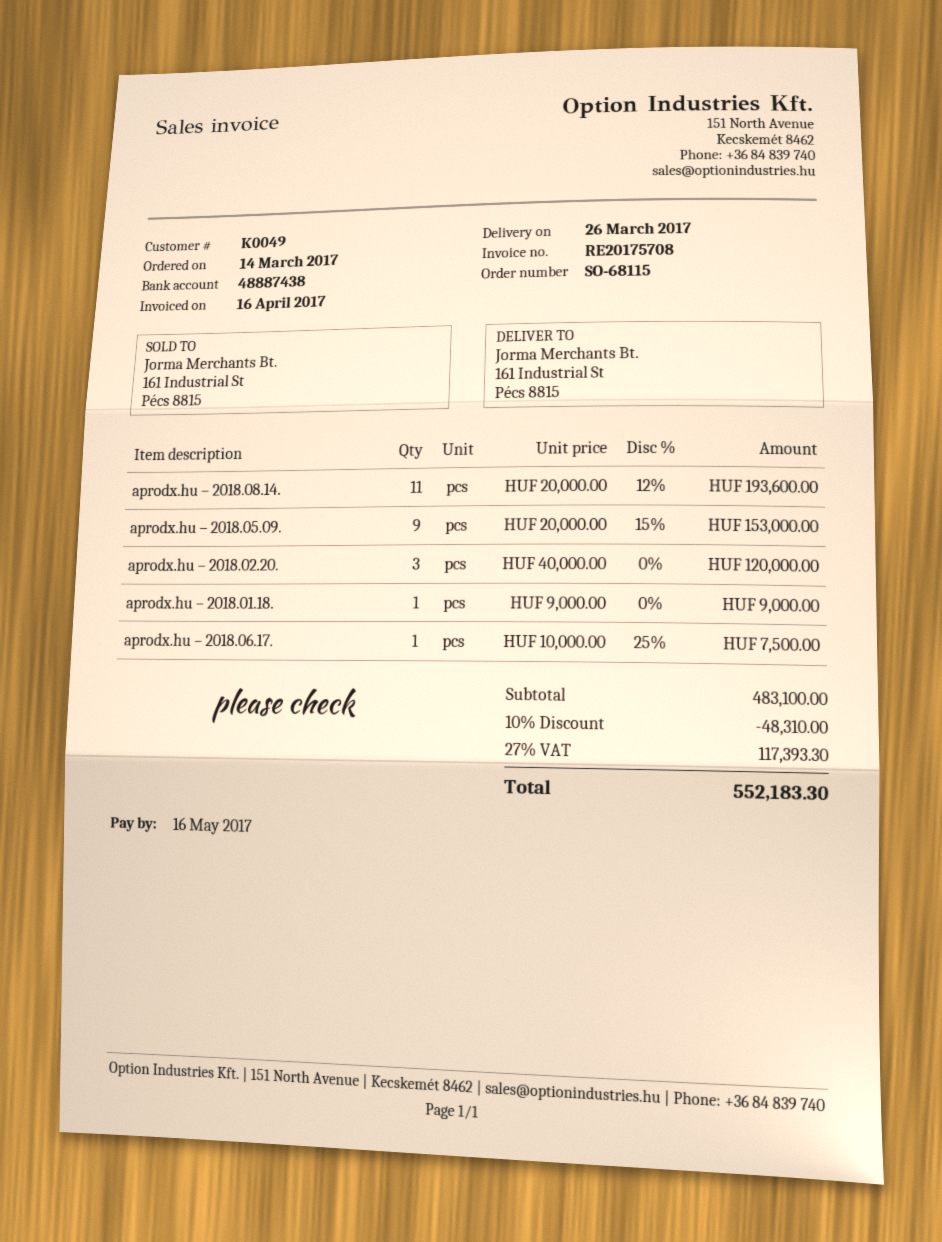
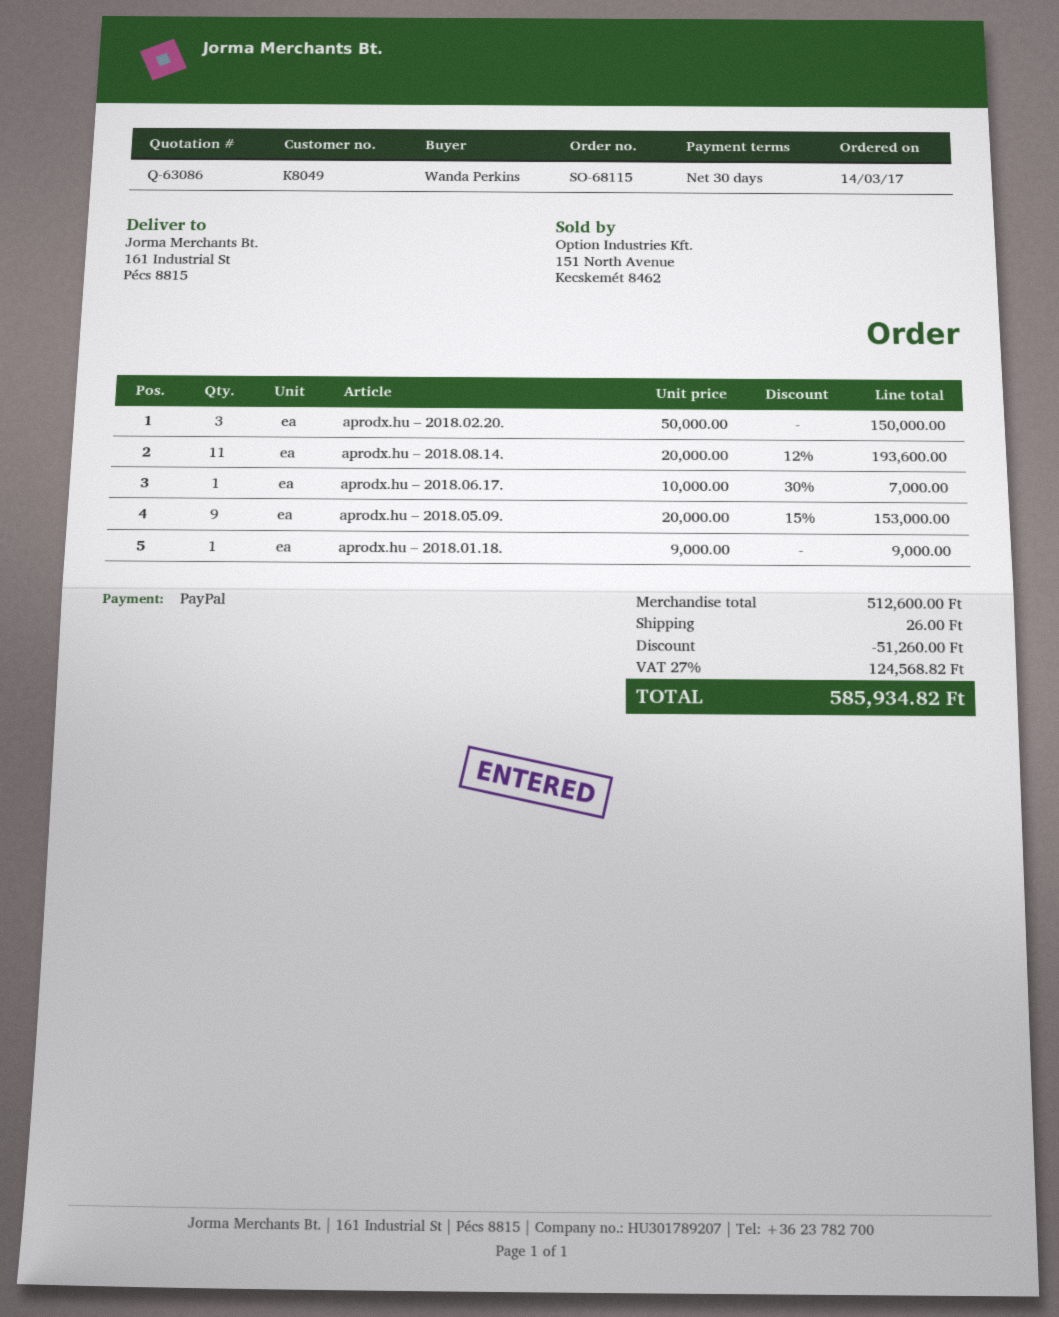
customer number: K0049 -> K8049
aprodx.hu – 2018.02.20.: 3 x 40000.00 = 120000.00 -> 3 x 50000.00 = 150000.00
aprodx.hu – 2018.06.17.: 1 x 10000.00 - 25% = 7500.00 -> 1 x 10000.00 - 30% = 7000.00
subtotal: 483100.00 -> 512600.00
discount: 48310.00 -> 51260.00
shipping: none -> 26.00
tax: 27% = 117393.30 -> 27% = 124568.82
total: 552183.30 -> 585934.82

